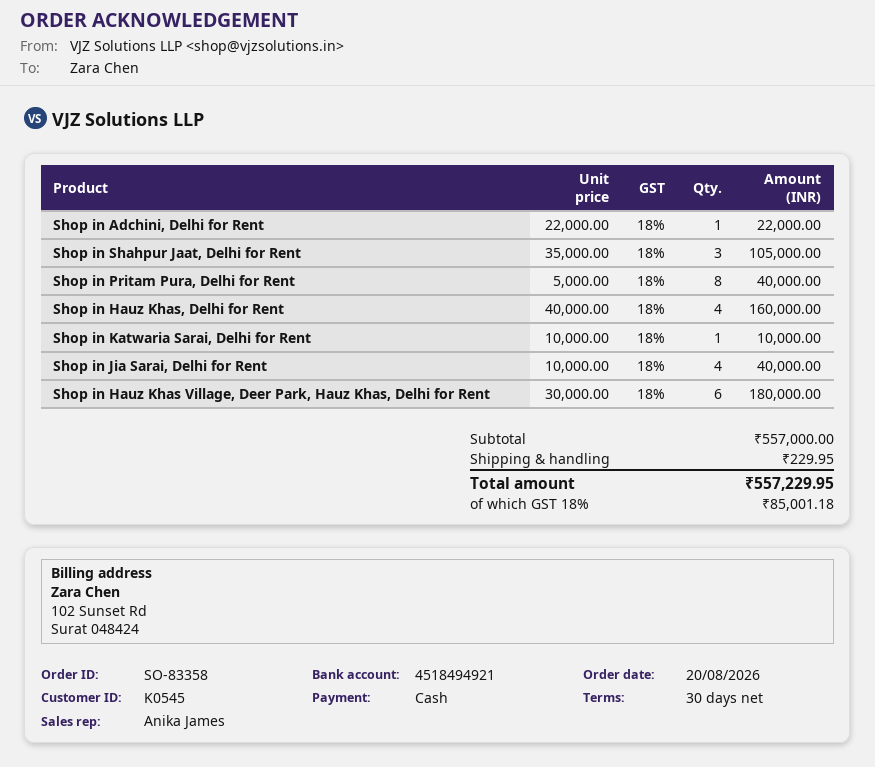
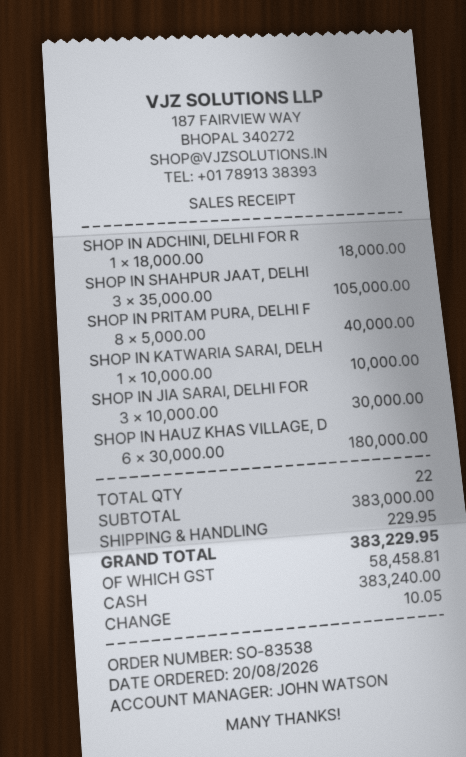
order number: SO-83358 -> SO-83538
sales rep: Anika James -> JOHN WATSON
Shop in Adchini, Delhi for Rent: 1 x 22000.00 = 22000.00 -> 1 x 18000.00 = 18000.00
Shop in Hauz Khas, Delhi for Rent: 4 x 40000.00 = 160000.00 -> none
Shop in Jia Sarai, Delhi for Rent: 4 x 10000.00 = 40000.00 -> 3 x 10000.00 = 30000.00
subtotal: 557000.00 -> 383000.00
tax: 85001.18 -> 58458.81
total: 557229.95 -> 383229.95

